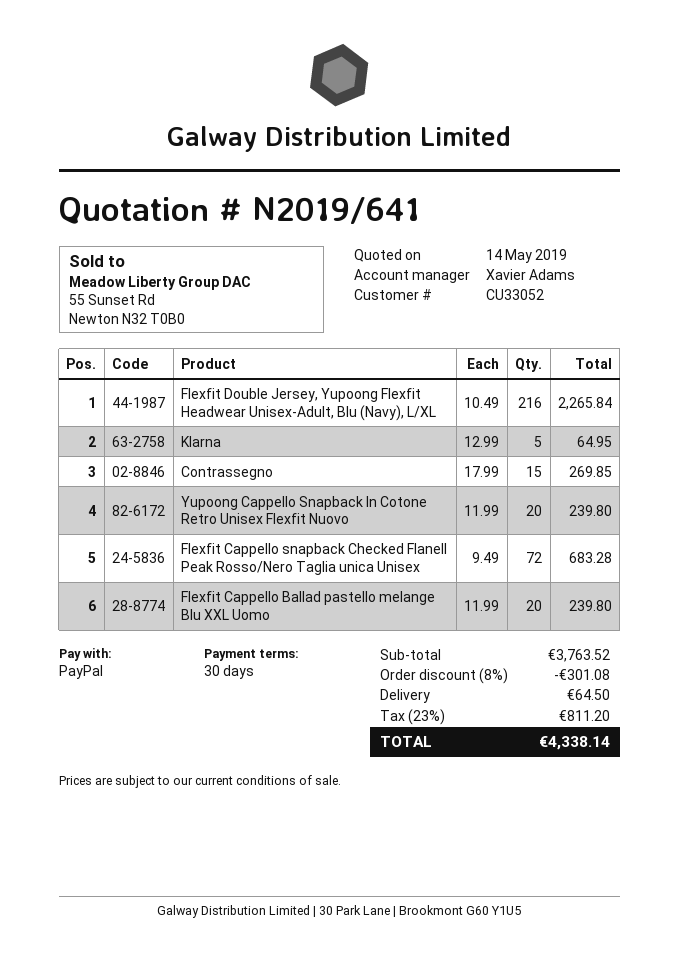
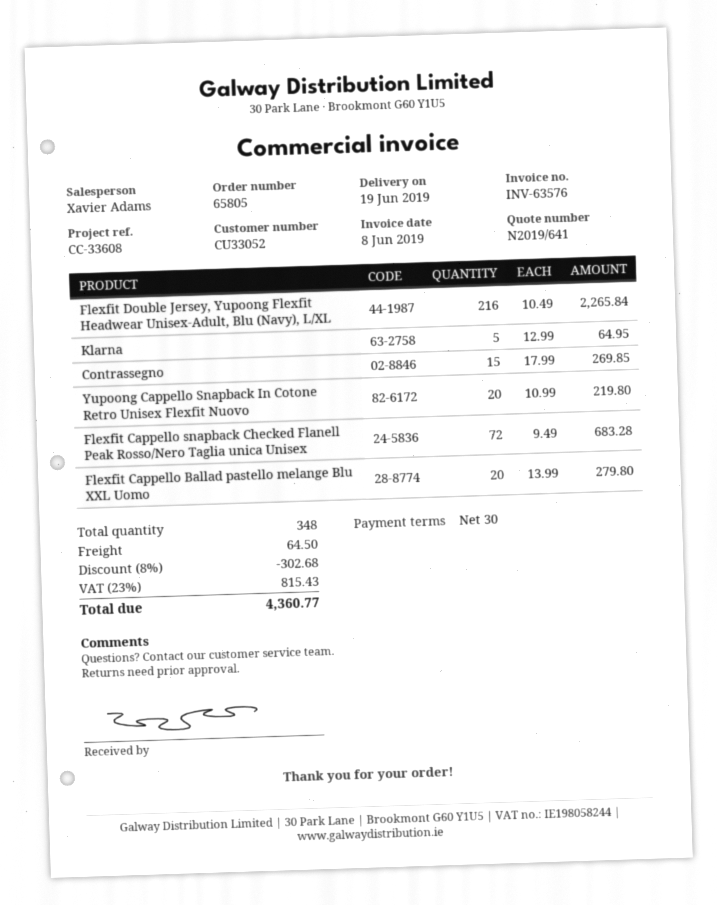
Yupoong Cappello Snapback In Cotone Retro Unisex Flexfit Nuovo: 20 x 11.99 = 239.80 -> 20 x 10.99 = 219.80
Flexfit Cappello Ballad pastello melange Blu XXL Uomo: 20 x 11.99 = 239.80 -> 20 x 13.99 = 279.80
discount: 8% = 301.08 -> 8% = 302.68
tax: 23% = 811.20 -> 23% = 815.43
total: 4338.14 -> 4360.77

